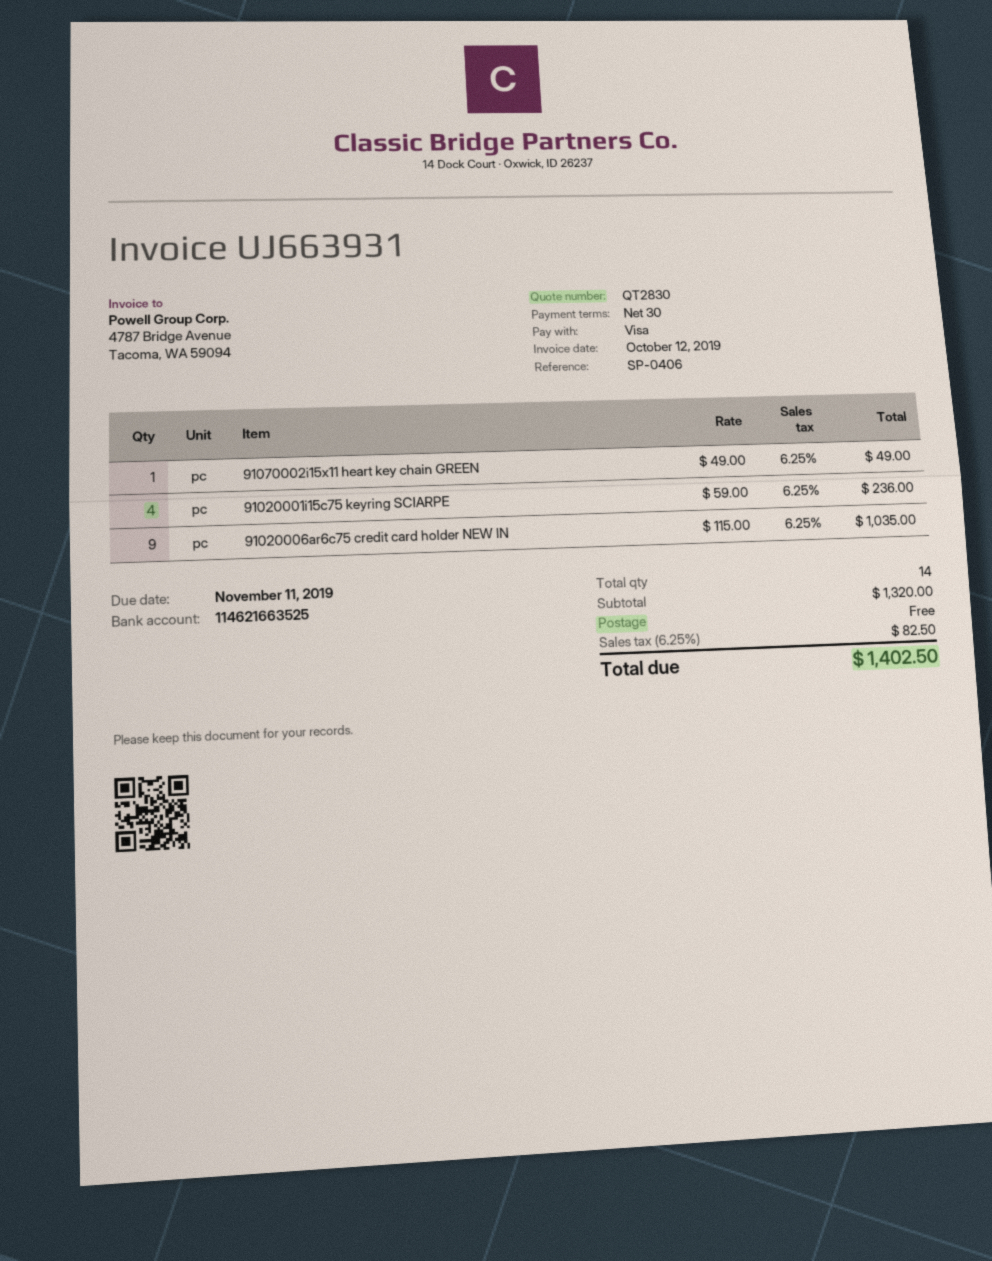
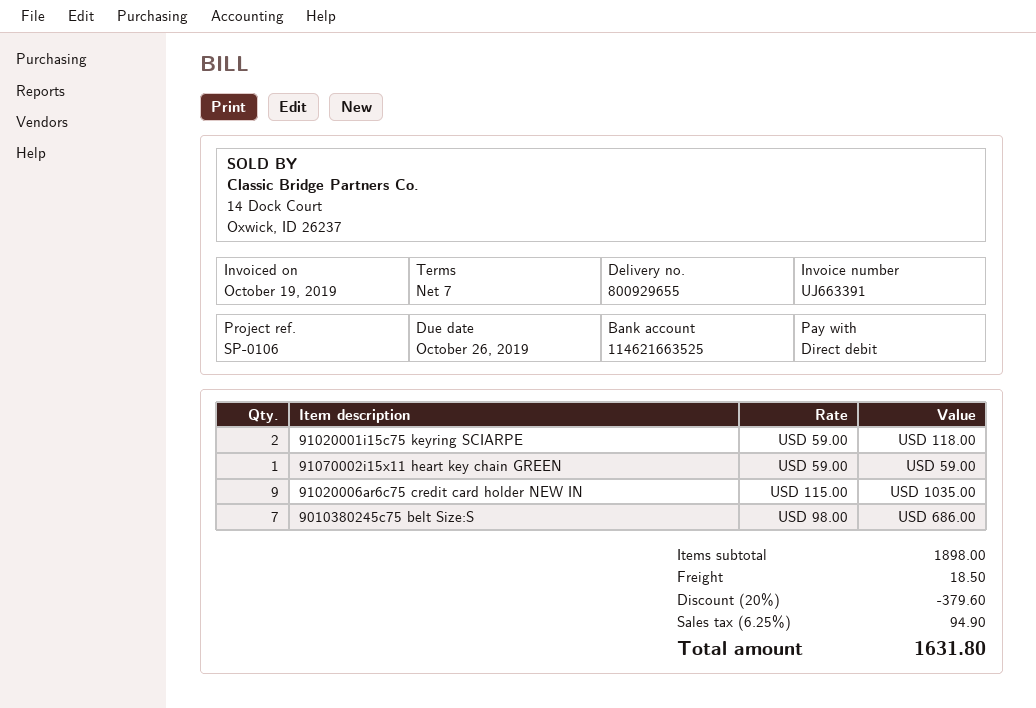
invoice number: UJ663931 -> UJ663391
invoice date: 2019-10-12 -> 2019-10-19
payment terms: 30 days -> 7 days
due date: 2019-11-11 -> 2019-10-26
reference: SP-0406 -> SP-0106
payment method: Visa -> direct debit
91070002i15x11 heart key chain GREEN: 1 x 49.00 = 49.00 -> 1 x 59.00 = 59.00
91020001i15c75 keyring SCIARPE: 4 x 59.00 = 236.00 -> 2 x 59.00 = 118.00
9010380245c75 belt Size:S: none -> 7 x 98.00 = 686.00
subtotal: 1320.00 -> 1898.00
discount: none -> 20% = 379.60
shipping: 0.00 -> 18.50
tax: 6.25% = 82.50 -> 6.25% = 94.90
total: 1402.50 -> 1631.80

